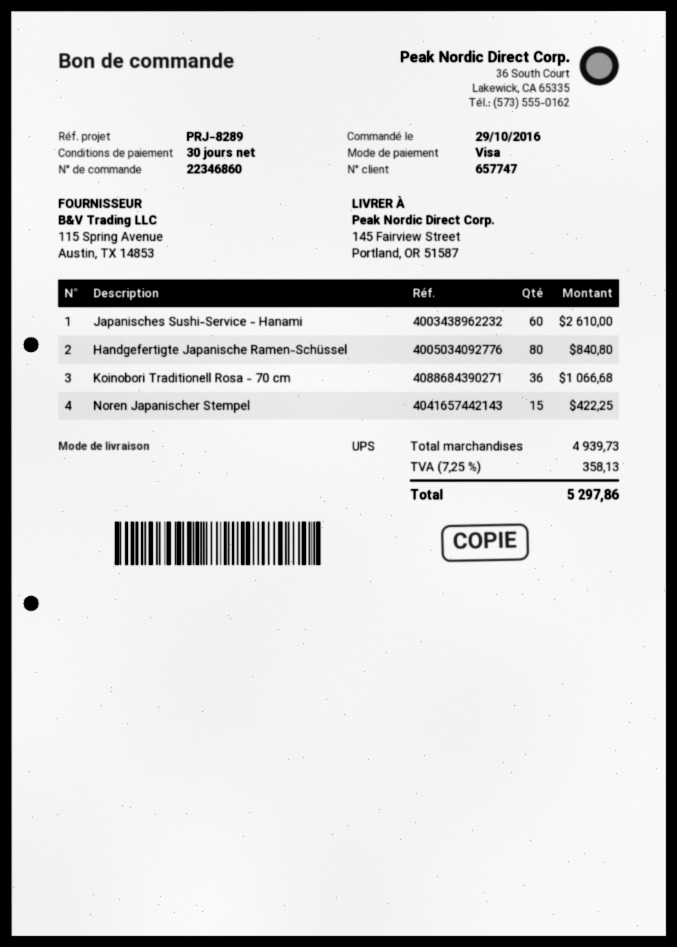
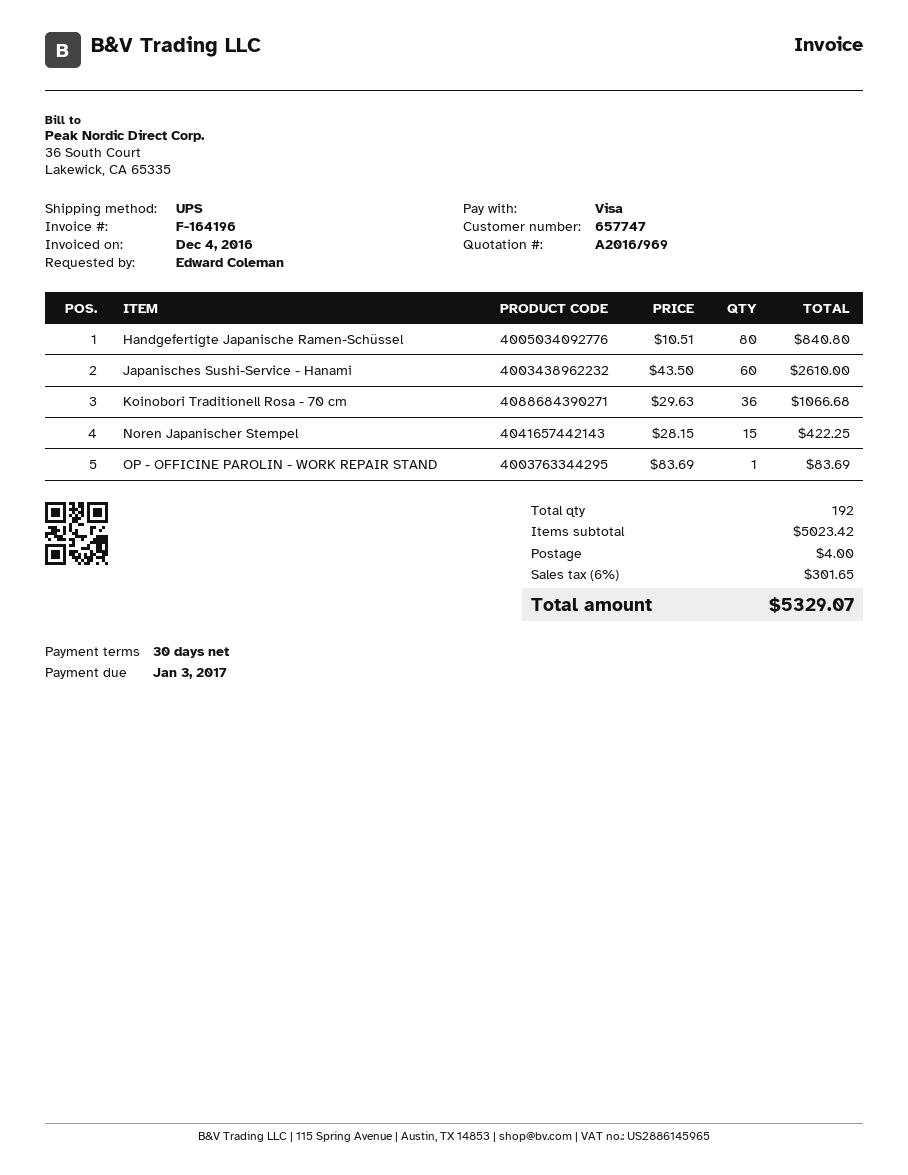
OP - OFFICINE PAROLIN - WORK REPAIR STAND: none -> 1 for 83.69
subtotal: 4939.73 -> 5023.42
shipping: none -> 4.00
tax: 7.25% = 358.13 -> 6% = 301.65
total: 5297.86 -> 5329.07

